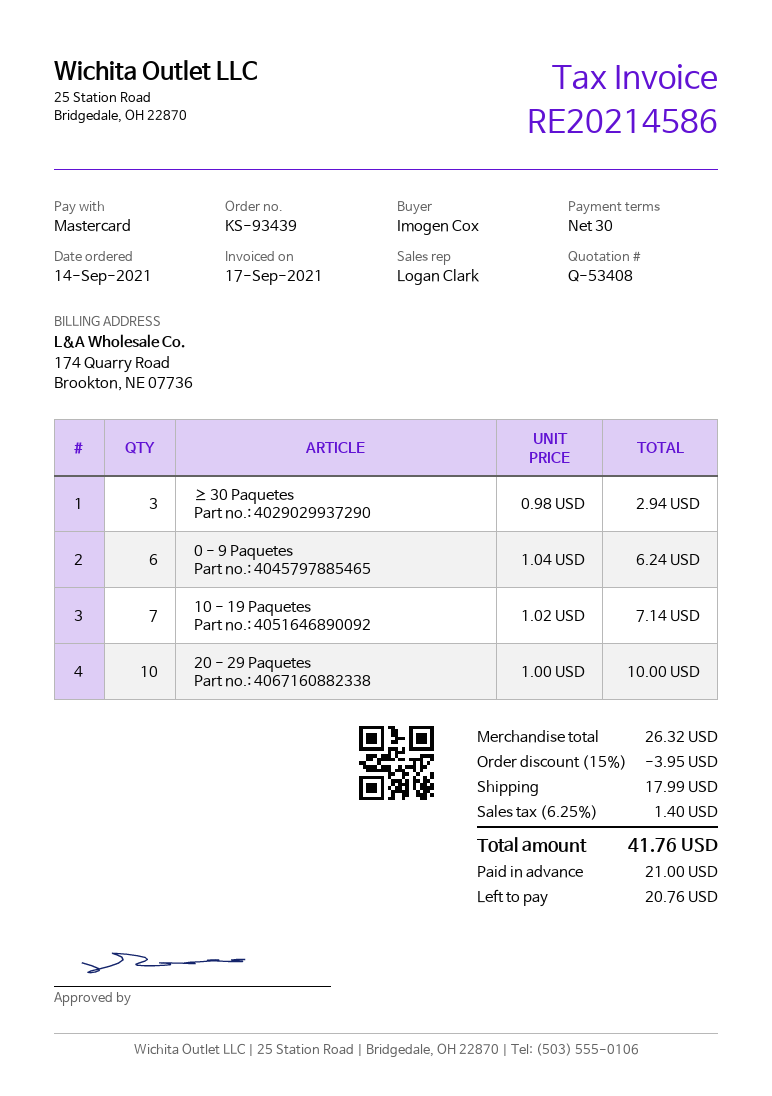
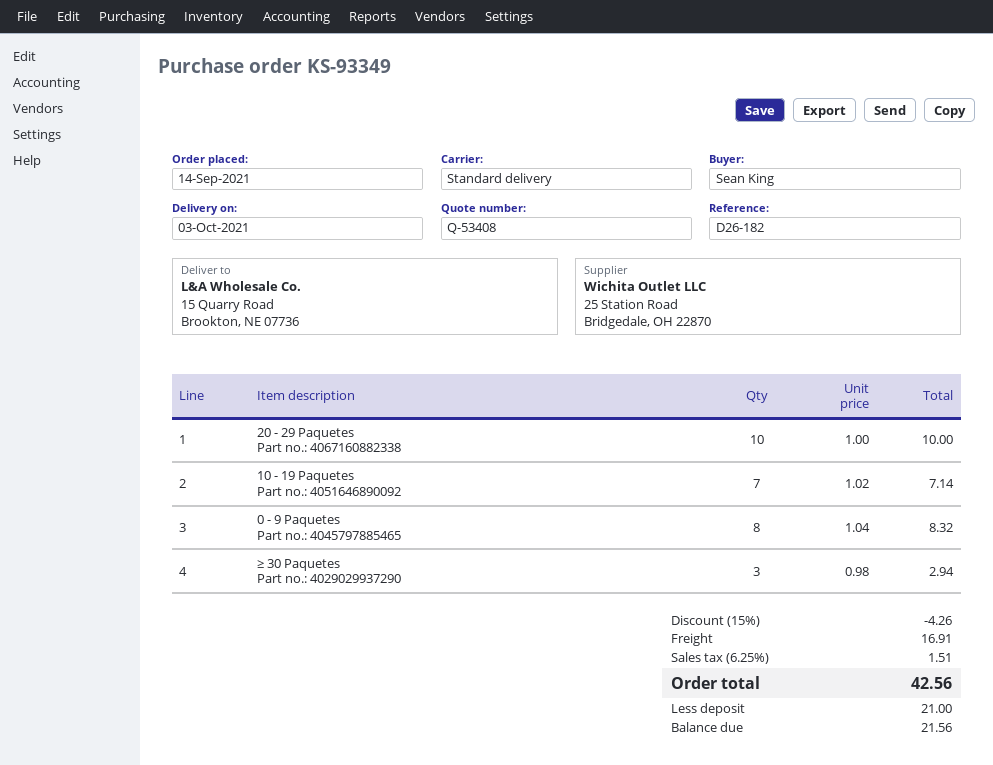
order number: KS-93439 -> KS-93349
ordered by: Imogen Cox -> Sean King
0 - 9 Paquetes: 6 x 1.04 = 6.24 -> 8 x 1.04 = 8.32
discount: 15% = 3.95 -> 15% = 4.26
shipping: 17.99 -> 16.91
tax: 6.25% = 1.40 -> 6.25% = 1.51
total: 41.76 -> 42.56
balance: 20.76 -> 21.56

